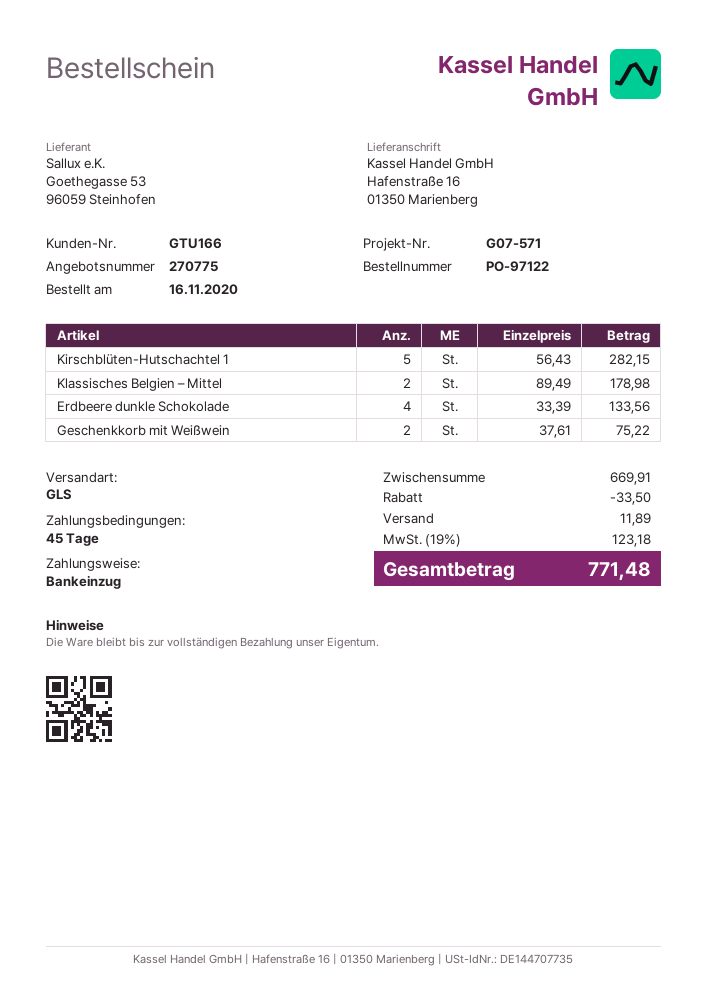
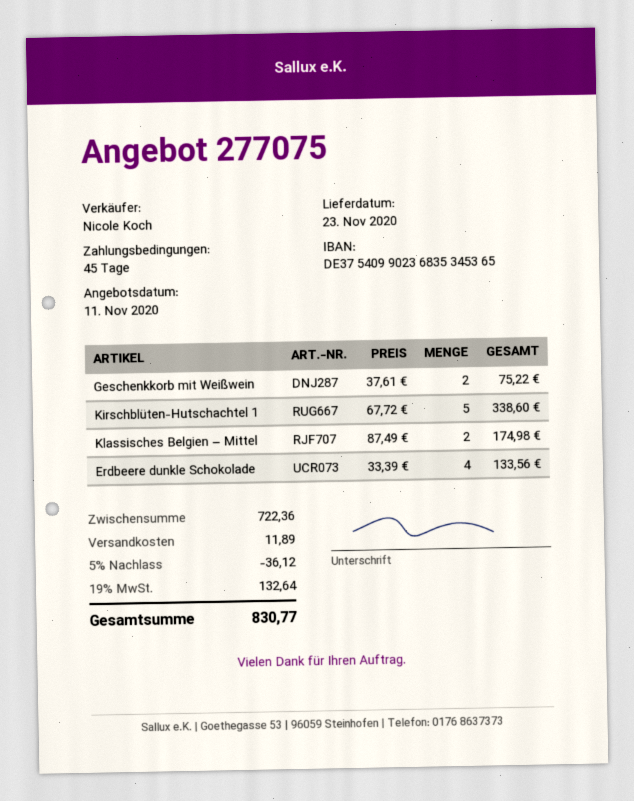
quote number: 270775 -> 277075
Kirschblüten-Hutschachtel 1: 5 x 56.43 = 282.15 -> 5 x 67.72 = 338.60
Klassisches Belgien – Mittel: 2 x 89.49 = 178.98 -> 2 x 87.49 = 174.98
subtotal: 669.91 -> 722.36
discount: 33.50 -> 36.12
tax: 19% = 123.18 -> 19% = 132.64
total: 771.48 -> 830.77

